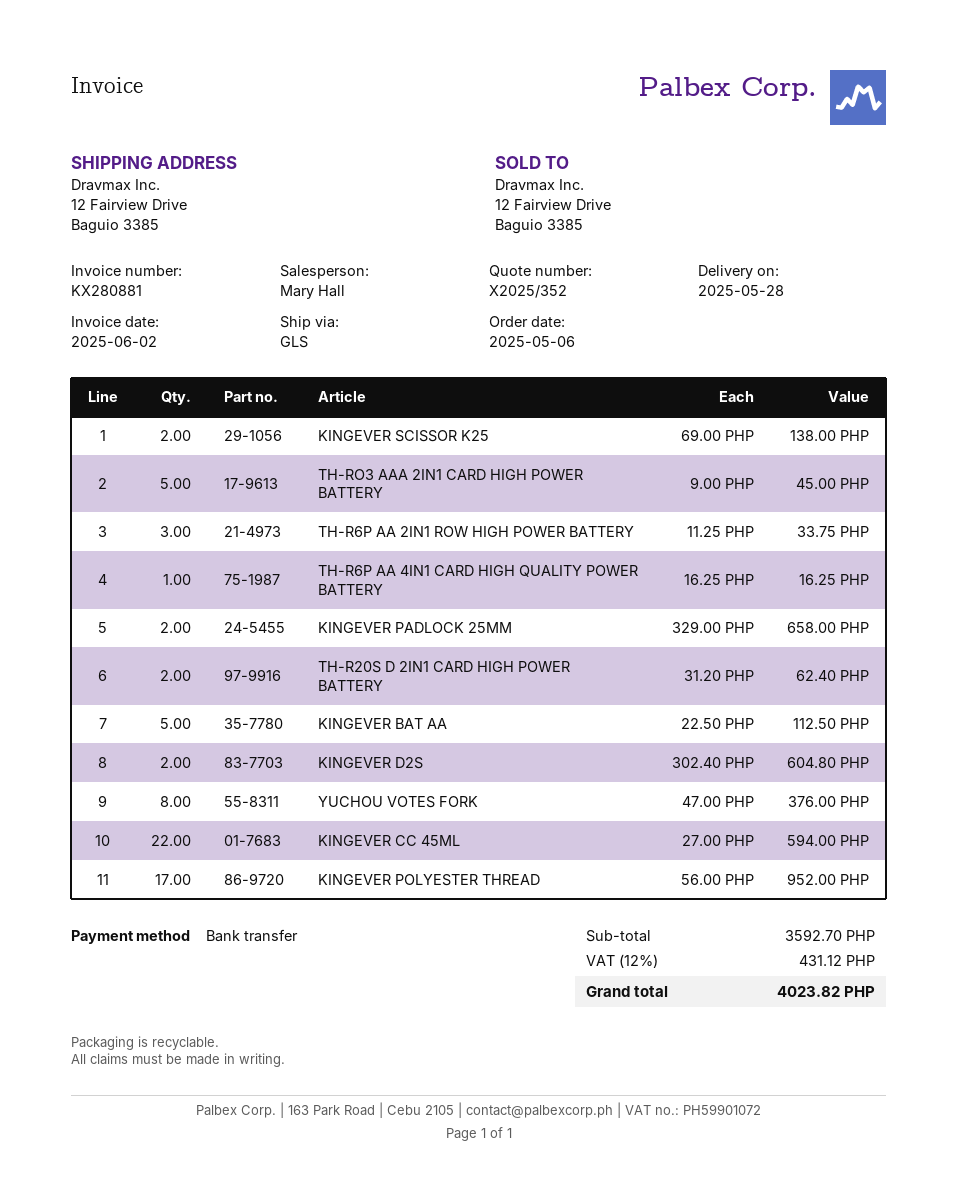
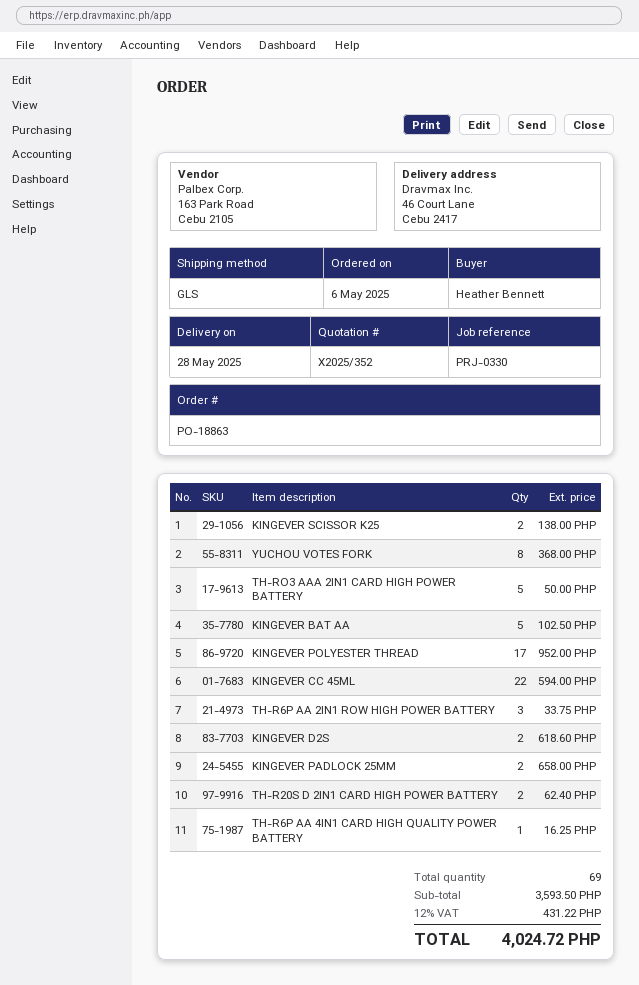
ship to: 12 Fairview Drive, Baguio 3385 -> 46 Court Lane, Cebu 2417
TH-RO3 AAA 2IN1 CARD HIGH POWER BATTERY: 5 for 45.00 -> 5 for 50.00
KINGEVER BAT AA: 5 for 112.50 -> 5 for 102.50
KINGEVER D2S: 2 for 604.80 -> 2 for 618.60
YUCHOU VOTES FORK: 8 for 376.00 -> 8 for 368.00
subtotal: 3592.70 -> 3593.50
tax: 12% = 431.12 -> 12% = 431.22
total: 4023.82 -> 4024.72

